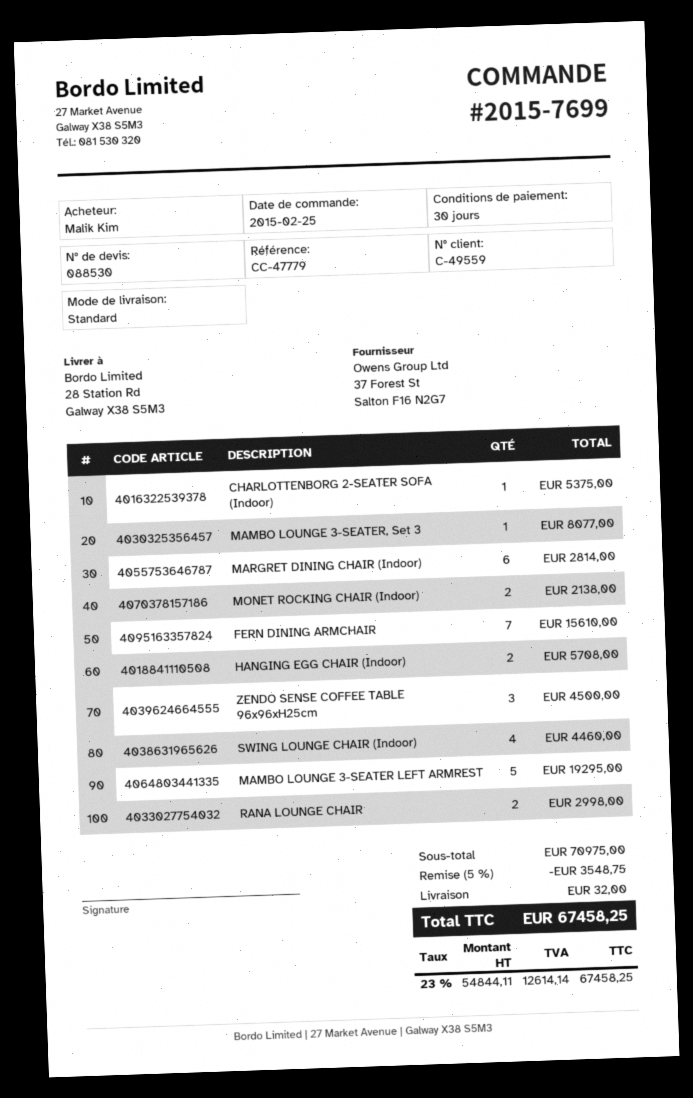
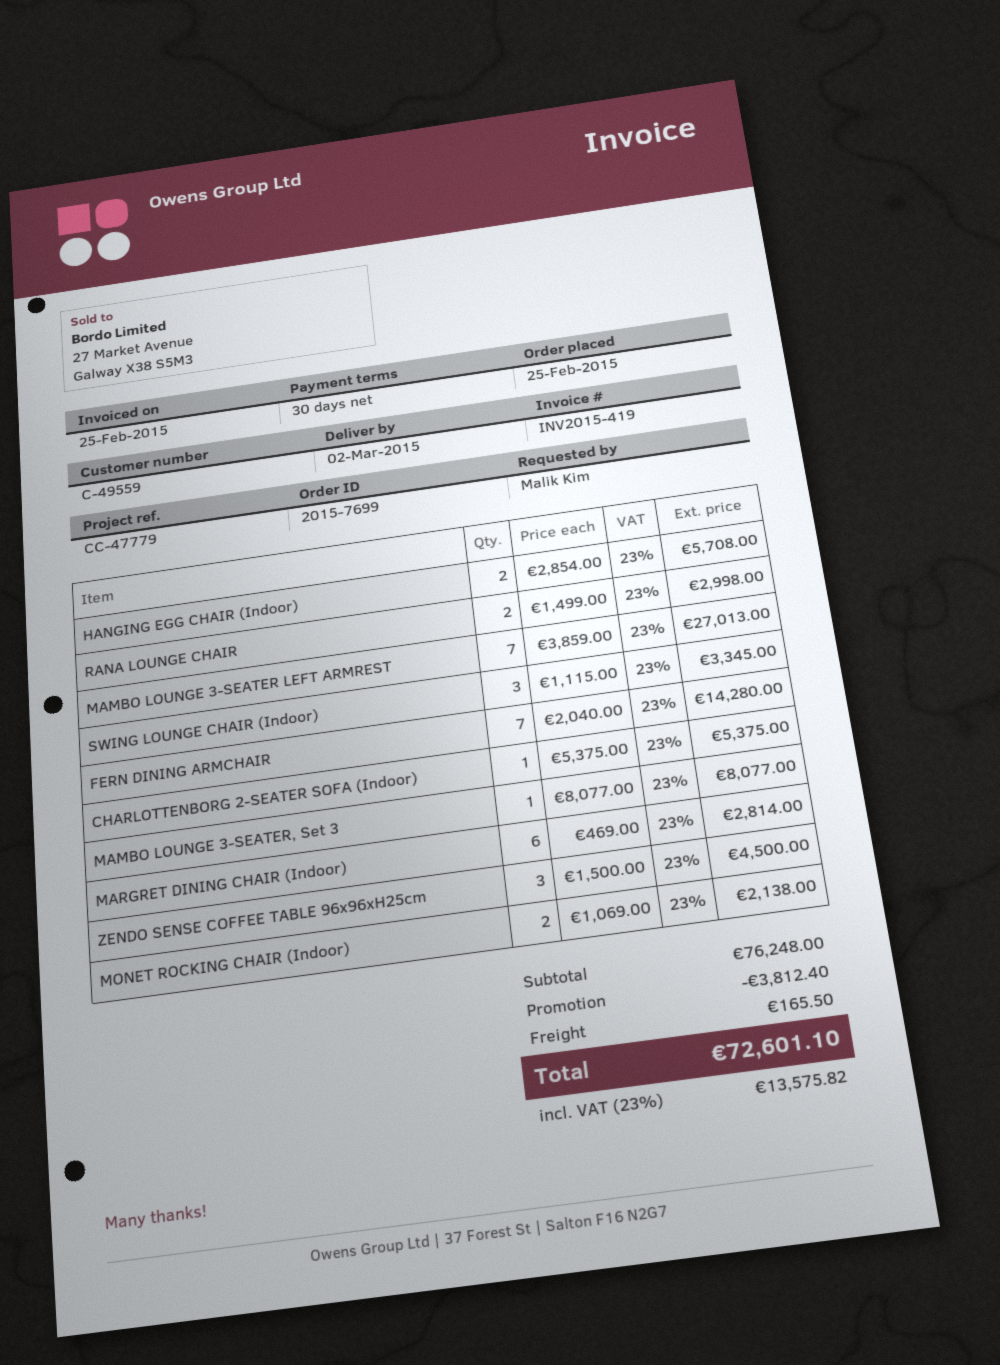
FERN DINING ARMCHAIR: 7 for 15610.00 -> 7 for 14280.00
SWING LOUNGE CHAIR (Indoor): 4 for 4460.00 -> 3 for 3345.00
MAMBO LOUNGE 3-SEATER LEFT ARMREST: 5 for 19295.00 -> 7 for 27013.00
subtotal: 70975.00 -> 76248.00
discount: 3548.75 -> 3812.40
shipping: 32.00 -> 165.50
tax: 23% = 12614.14 -> 23% = 13575.82
total: 67458.25 -> 72601.10

